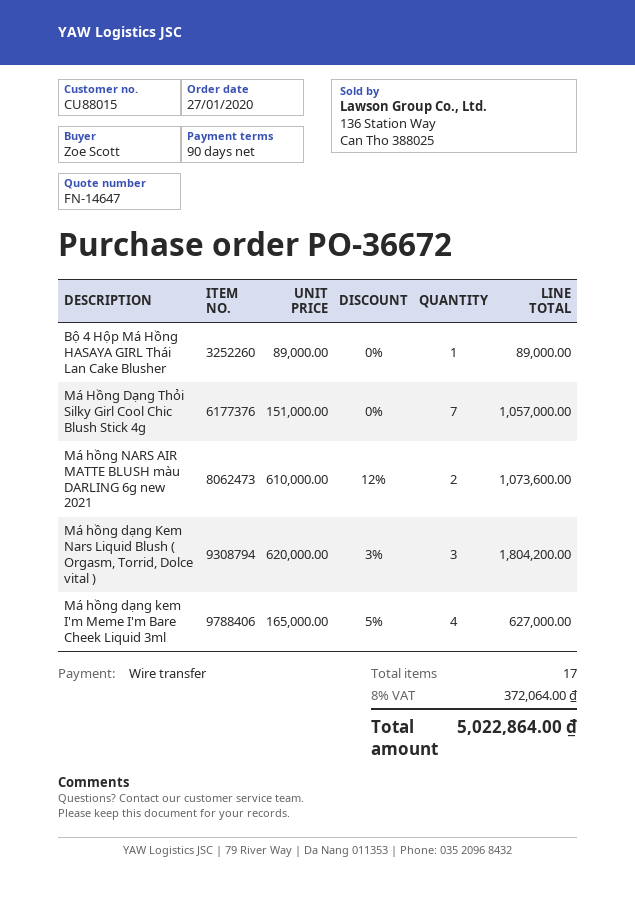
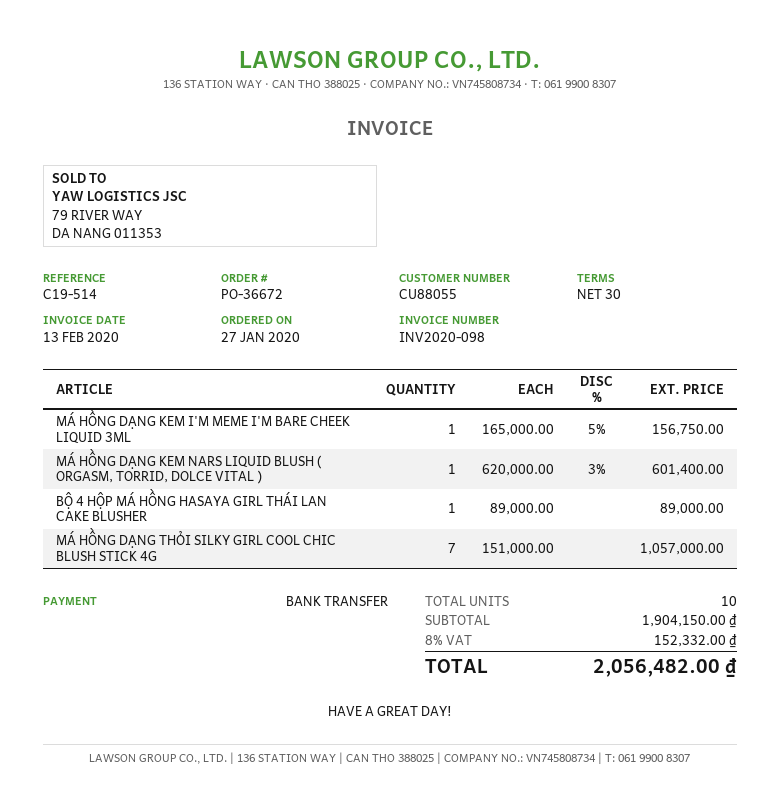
payment terms: 90 days -> 30 days
customer number: CU88015 -> CU88055
Má hồng NARS AIR MATTE BLUSH màu DARLING 6g new 2021: 2 x 610000.00 - 12% = 1073600.00 -> none
Má hồng dạng Kem Nars Liquid Blush ( Orgasm, Torrid, Dolce vital ): 3 x 620000.00 - 3% = 1804200.00 -> 1 x 620000.00 - 3% = 601400.00
Má hồng dạng kem I'm Meme I'm Bare Cheek Liquid 3ml: 4 x 165000.00 - 5% = 627000.00 -> 1 x 165000.00 - 5% = 156750.00
total quantity: 17 -> 10
tax: 8% = 372064.00 -> 8% = 152332.00
total: 5022864.00 -> 2056482.00

